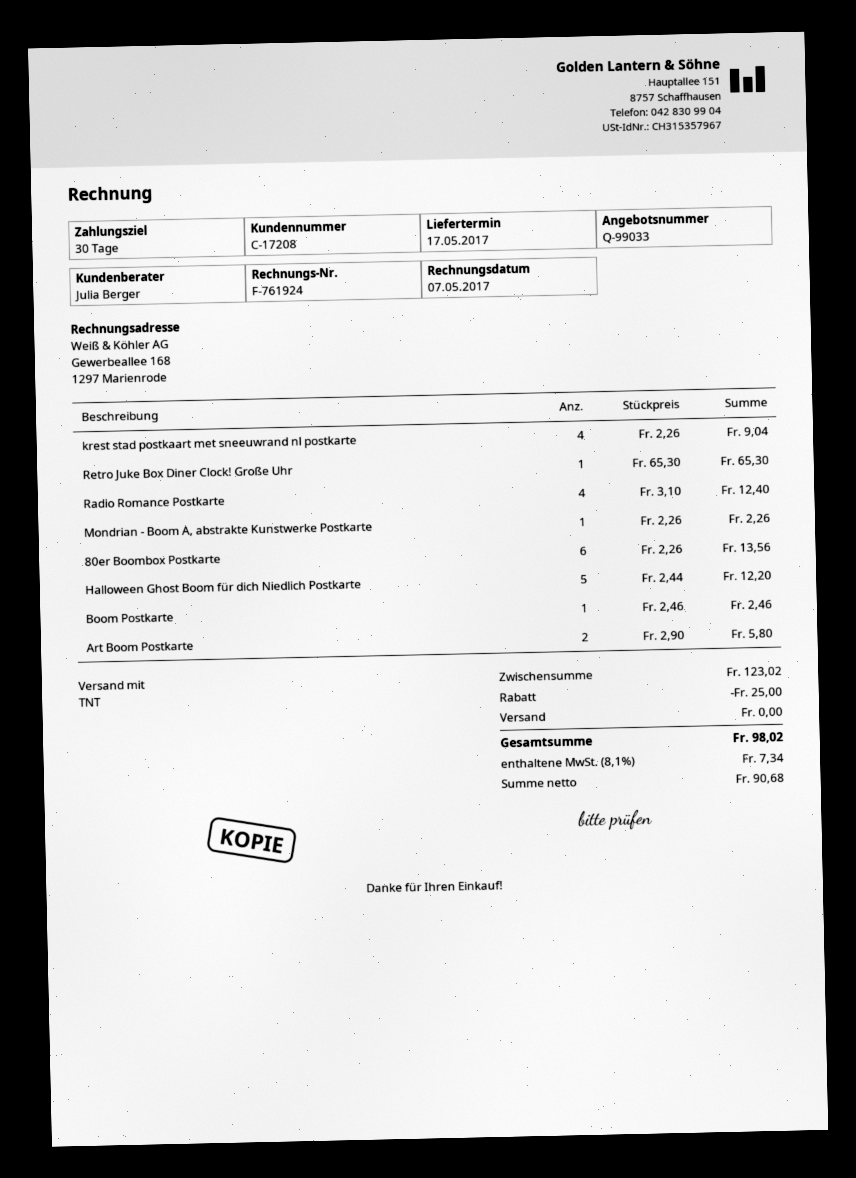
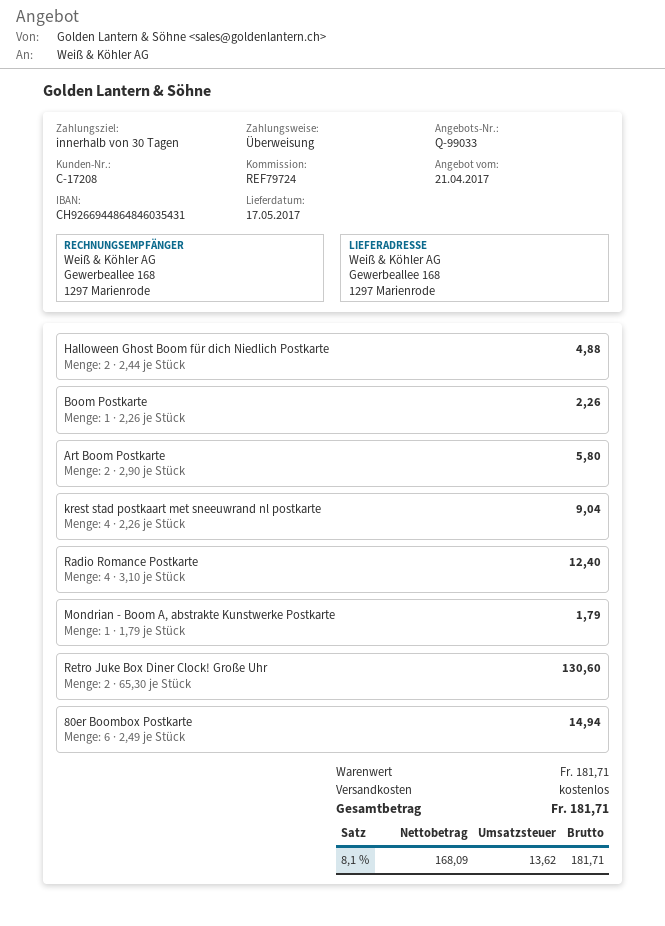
Retro Juke Box Diner Clock! Große Uhr: 1 x 65.30 = 65.30 -> 2 x 65.30 = 130.60
Mondrian - Boom A, abstrakte Kunstwerke Postkarte: 1 x 2.26 = 2.26 -> 1 x 1.79 = 1.79
80er Boombox Postkarte: 6 x 2.26 = 13.56 -> 6 x 2.49 = 14.94
Halloween Ghost Boom für dich Niedlich Postkarte: 5 x 2.44 = 12.20 -> 2 x 2.44 = 4.88
Boom Postkarte: 1 x 2.46 = 2.46 -> 1 x 2.26 = 2.26
subtotal: 123.02 -> 181.71
discount: 25.00 -> none
net: 90.68 -> 168.09
tax: 8.1% = 7.34 -> 8.1% = 13.62
total: 98.02 -> 181.71

